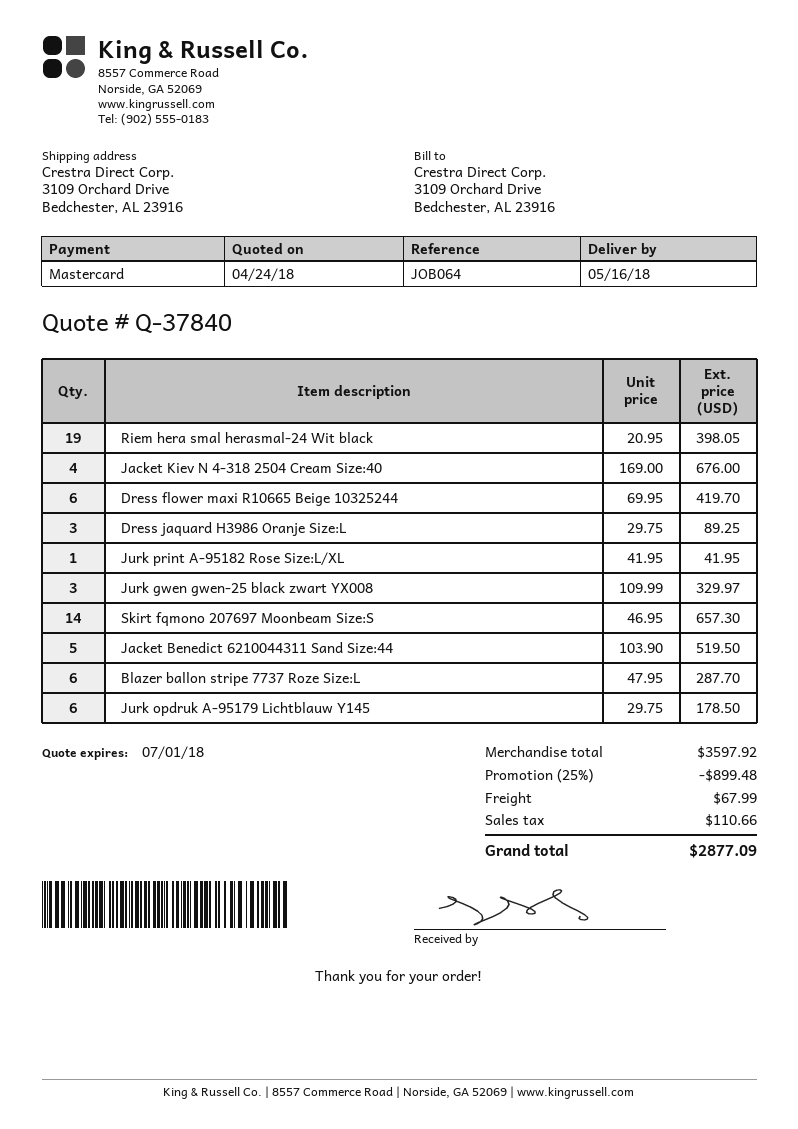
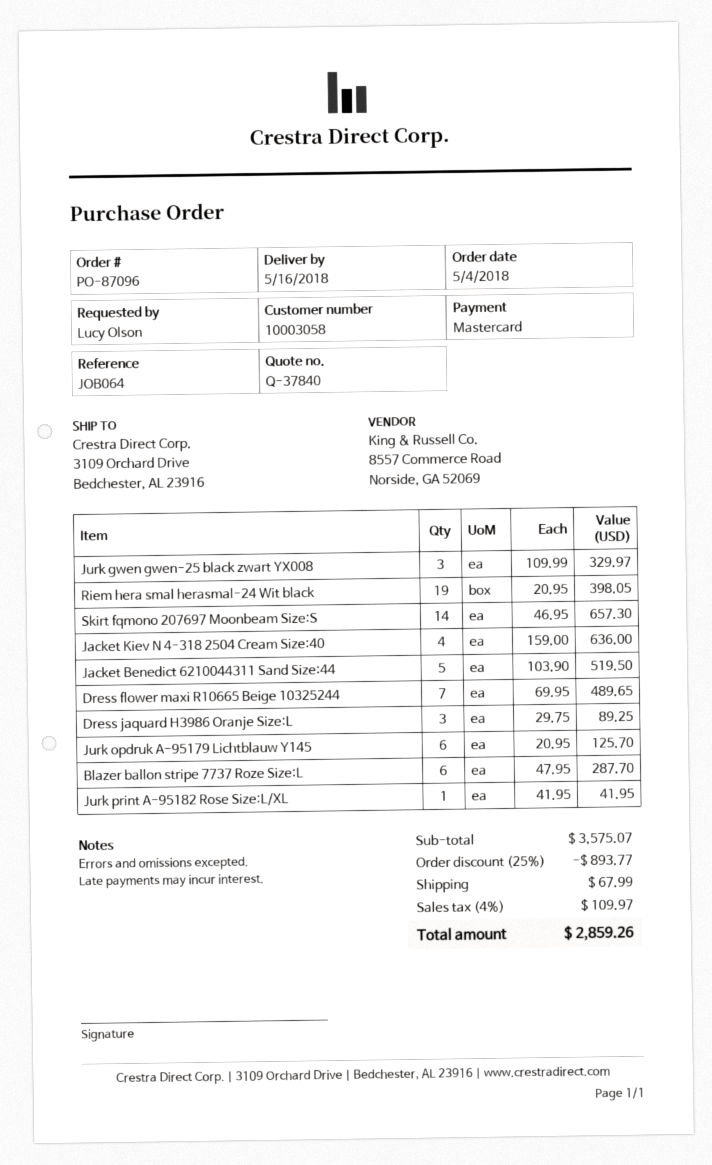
Jacket Kiev N 4-318 2504 Cream Size:40: 4 x 169.00 = 676.00 -> 4 x 159.00 = 636.00
Dress flower maxi R10665 Beige 10325244: 6 x 69.95 = 419.70 -> 7 x 69.95 = 489.65
Jurk opdruk A-95179 Lichtblauw Y145: 6 x 29.75 = 178.50 -> 6 x 20.95 = 125.70
subtotal: 3597.92 -> 3575.07
discount: 25% = 899.48 -> 25% = 893.77
tax: 110.66 -> 109.97
total: 2877.09 -> 2859.26

